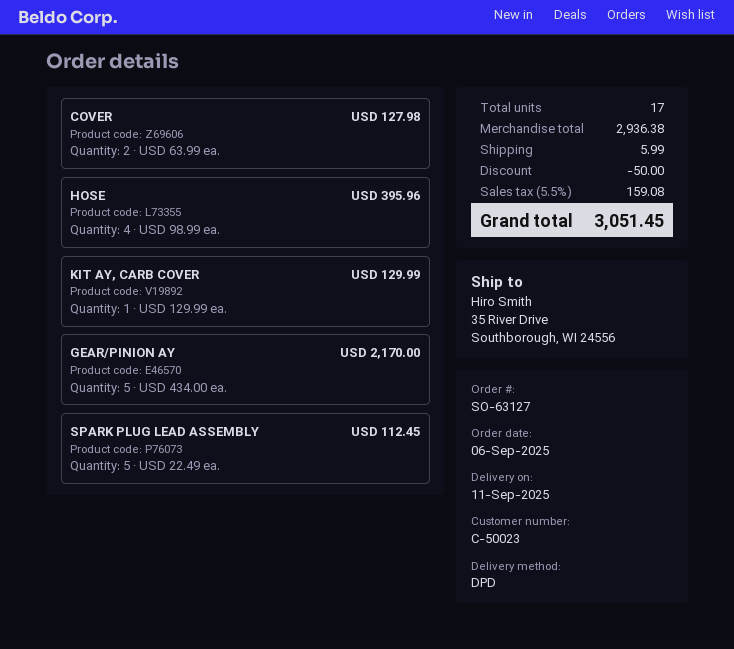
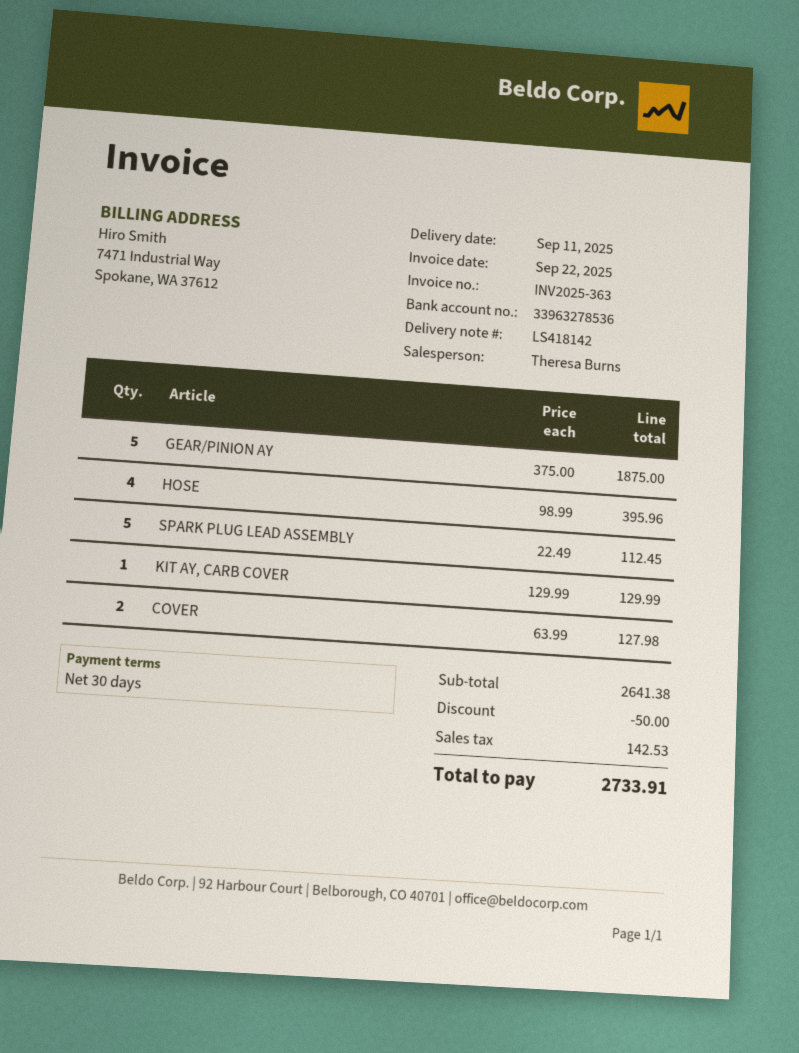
GEAR/PINION AY: 5 x 434.00 = 2170.00 -> 5 x 375.00 = 1875.00
subtotal: 2936.38 -> 2641.38
shipping: 5.99 -> none
tax: 159.08 -> 142.53
total: 3051.45 -> 2733.91

